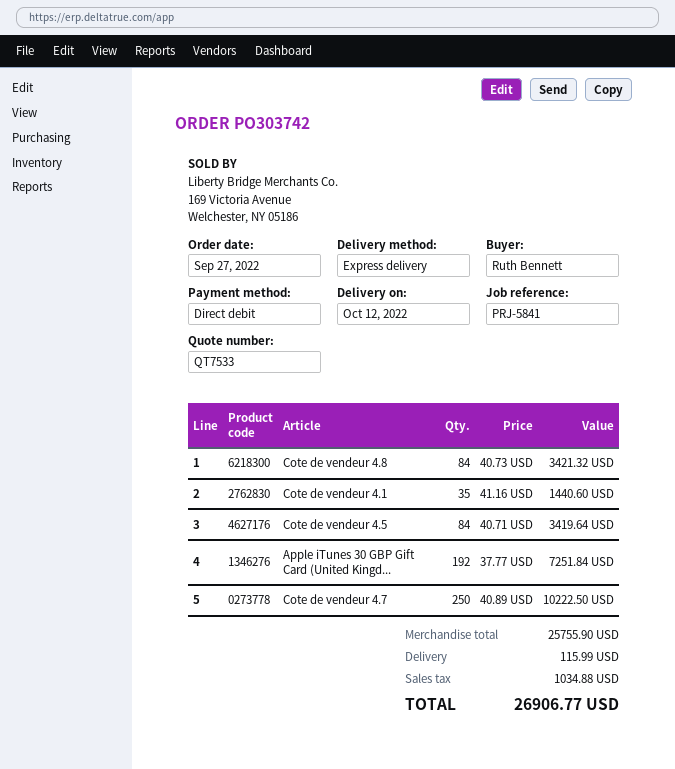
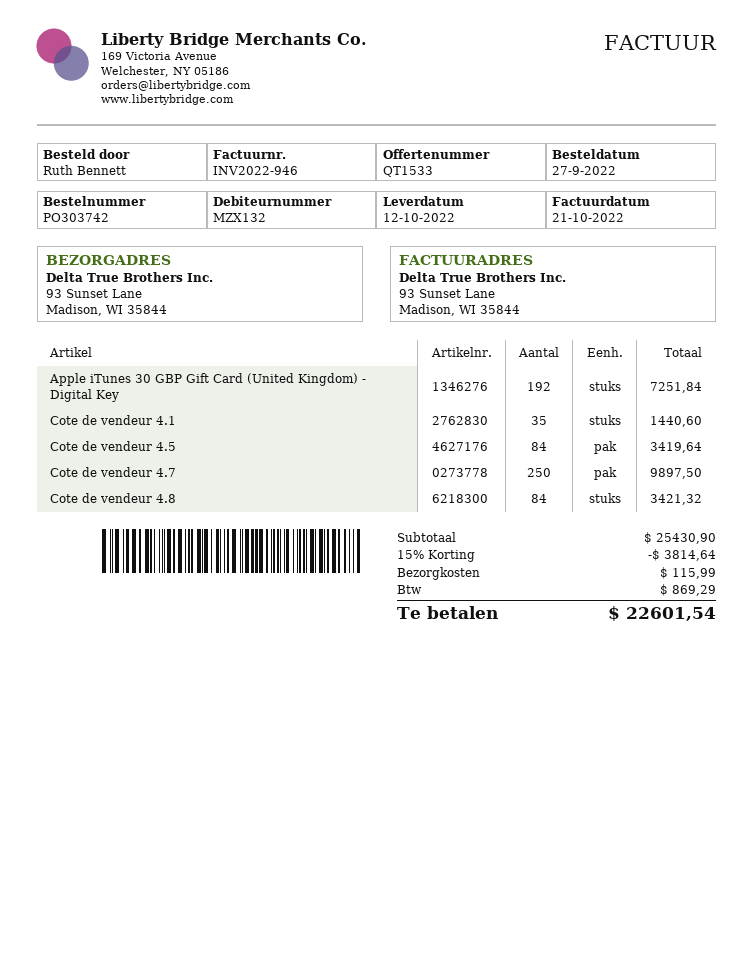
quote number: QT7533 -> QT1533
Cote de vendeur 4.7: 250 for 10222.50 -> 250 for 9897.50
subtotal: 25755.90 -> 25430.90
discount: none -> 15% = 3814.64
tax: 1034.88 -> 869.29
total: 26906.77 -> 22601.54

